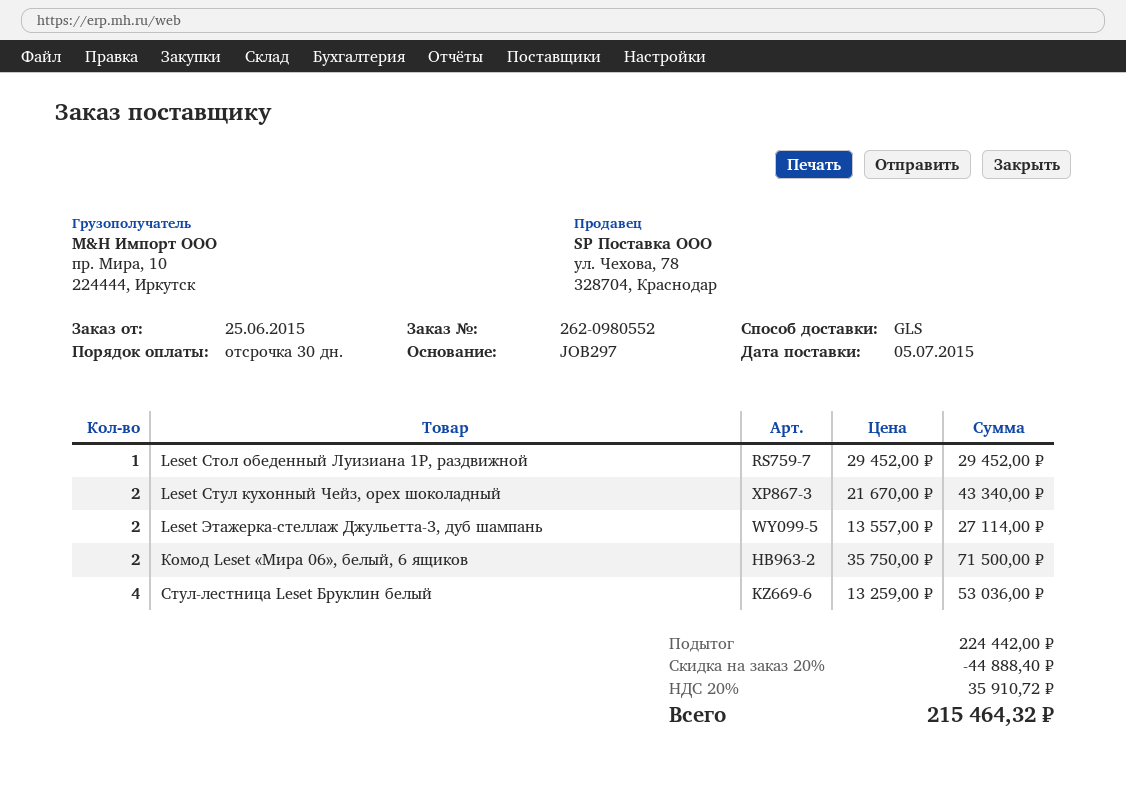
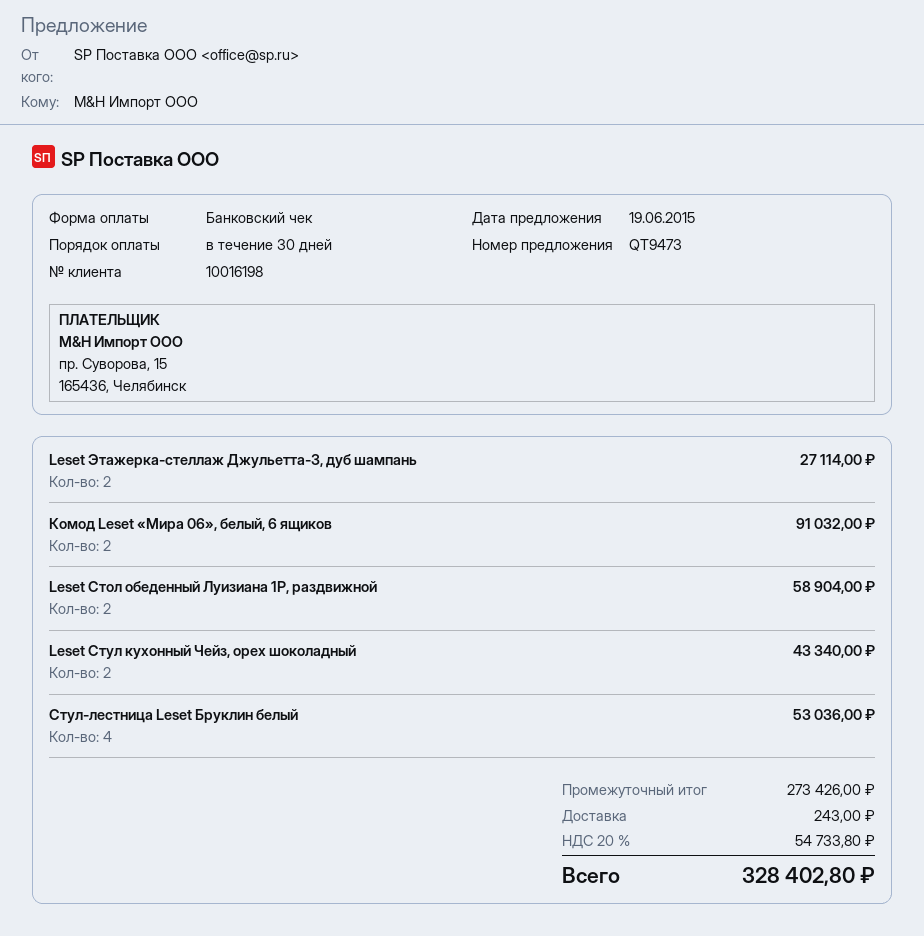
Leset Стол обеденный Луизиана 1Р, раздвижной: 1 for 29452.00 -> 2 for 58904.00
Комод Leset «Мира 06», белый, 6 ящиков: 2 for 71500.00 -> 2 for 91032.00
subtotal: 224442.00 -> 273426.00
discount: 20% = 44888.40 -> none
shipping: none -> 243.00
tax: 20% = 35910.72 -> 20% = 54733.80
total: 215464.32 -> 328402.80

